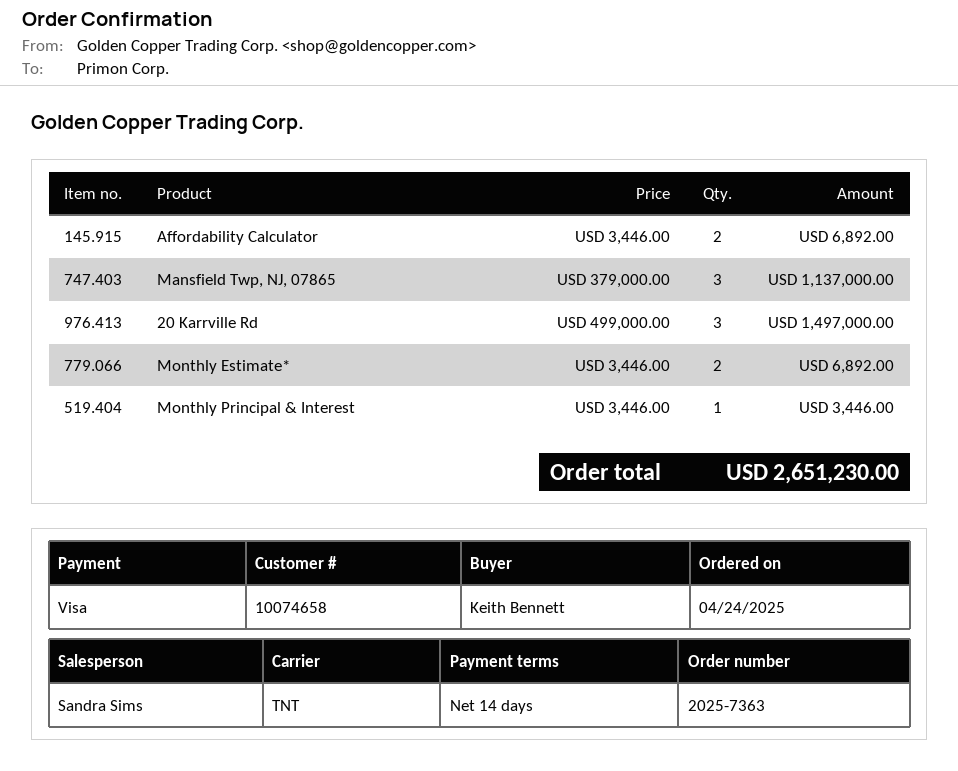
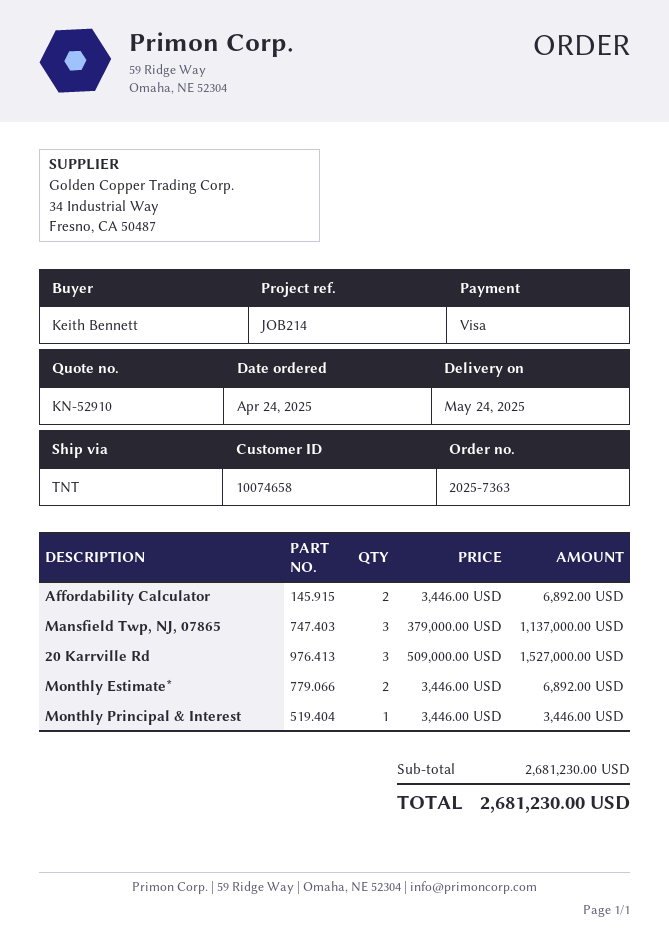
20 Karrville Rd: 3 x 499000.00 = 1497000.00 -> 3 x 509000.00 = 1527000.00
total: 2651230.00 -> 2681230.00

